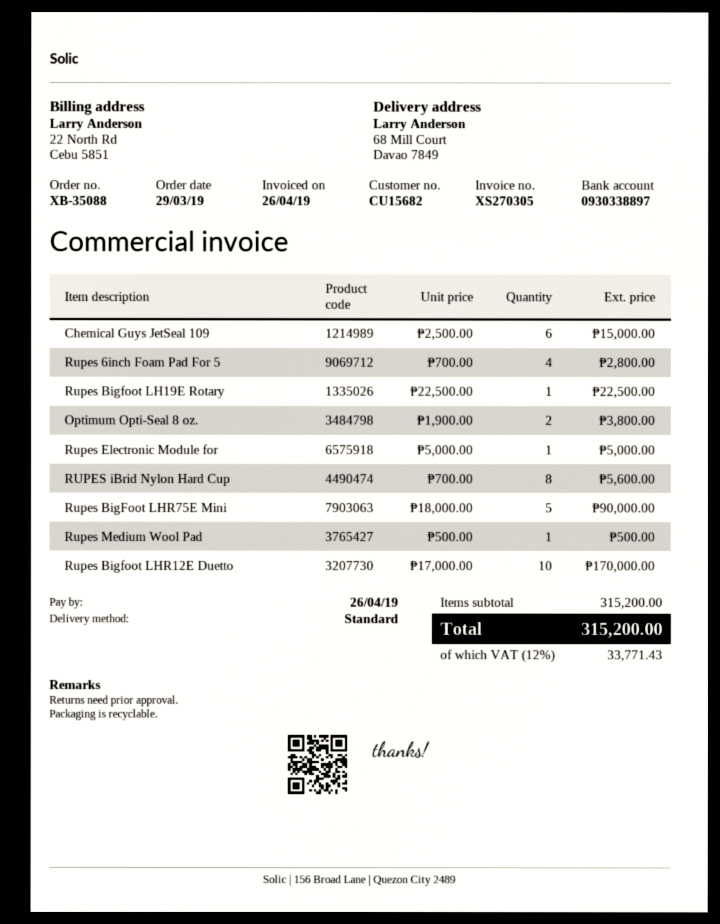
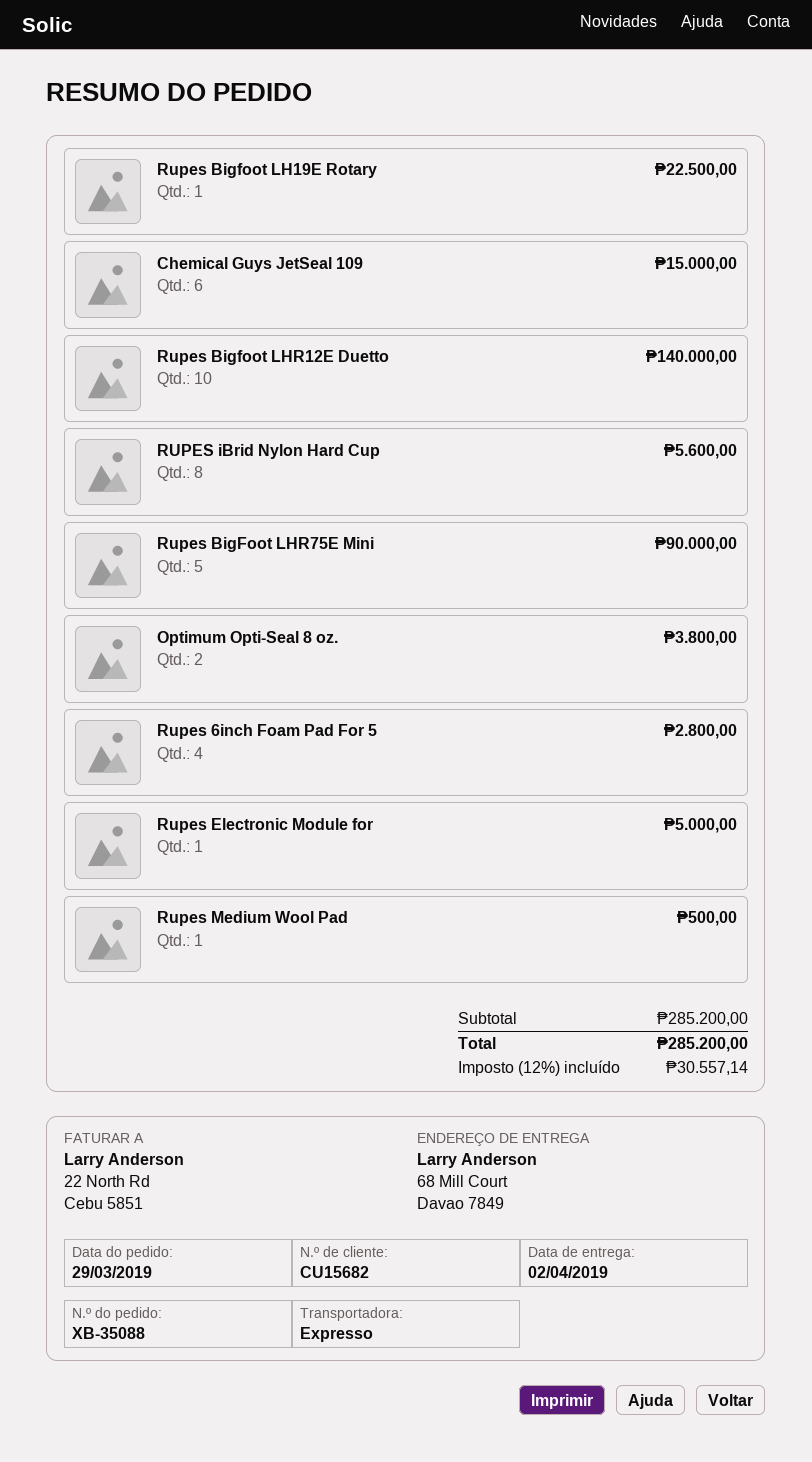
shipping method: standard -> express
Rupes Bigfoot LHR12E Duetto: 10 for 170000.00 -> 10 for 140000.00
subtotal: 315200.00 -> 285200.00
tax: 12% = 33771.43 -> 12% = 30557.14
total: 315200.00 -> 285200.00

